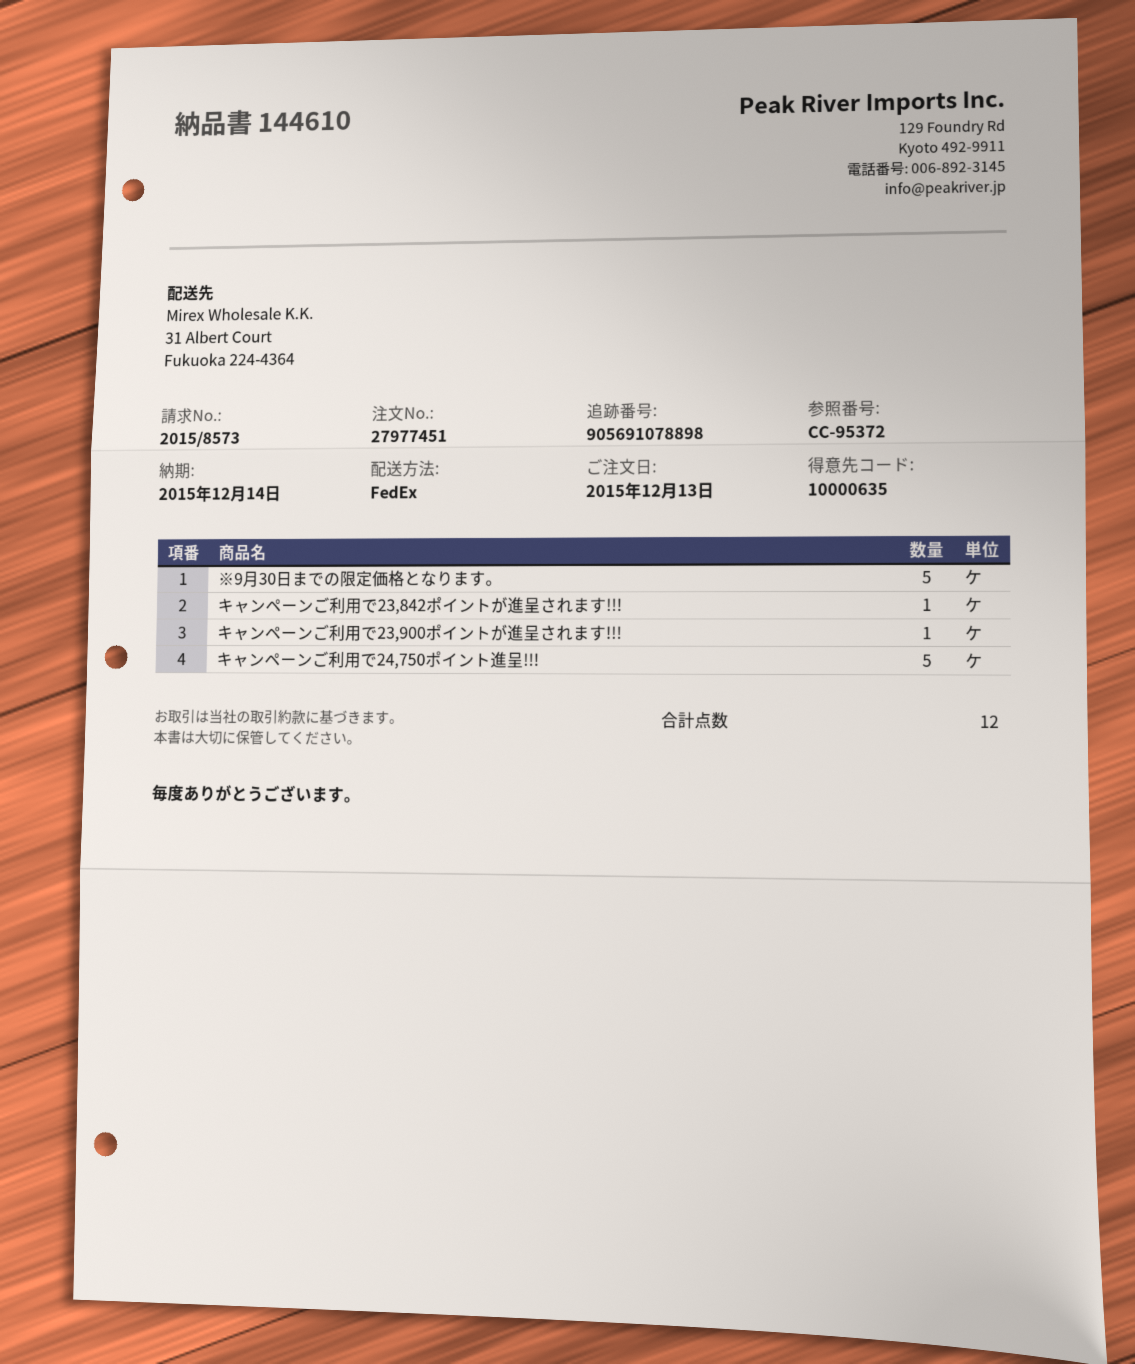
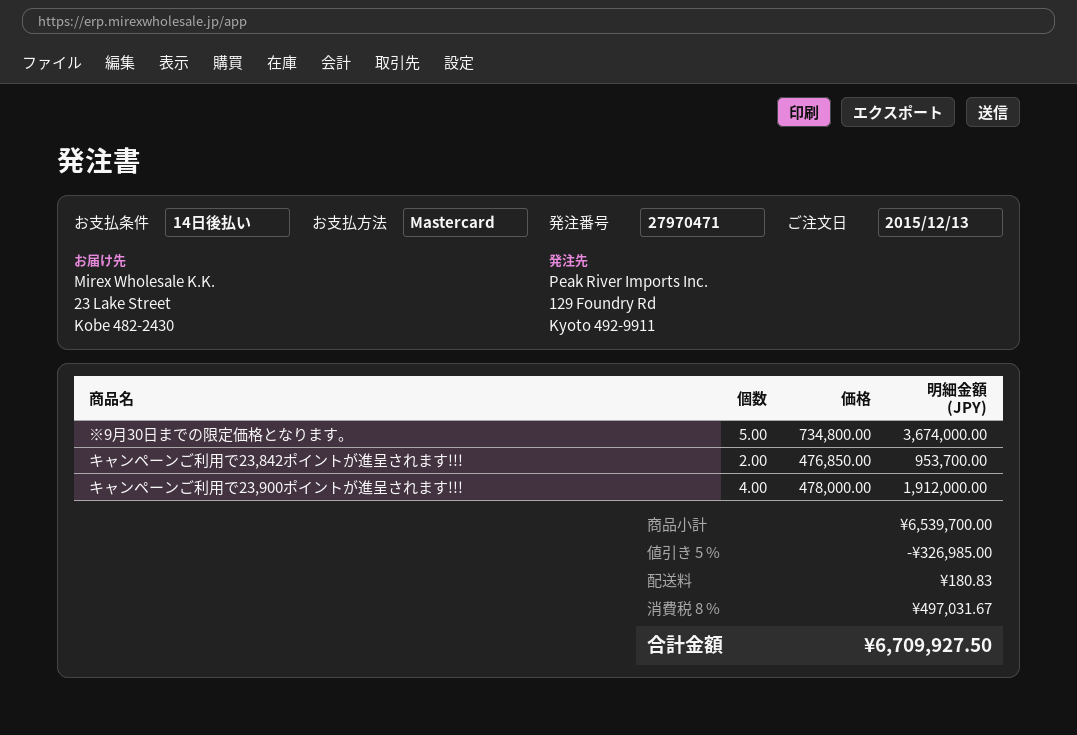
order number: 27977451 -> 27970471
ship to: 31 Albert Court, Fukuoka 224-4364 -> 23 Lake Street, Kobe 482-2430
キャンペーンご利用で23,842ポイントが進呈されます!!!: 1 -> 2
キャンペーンご利用で23,900ポイントが進呈されます!!!: 1 -> 4
キャンペーンご利用で24,750ポイント進呈!!!: 5 -> none

